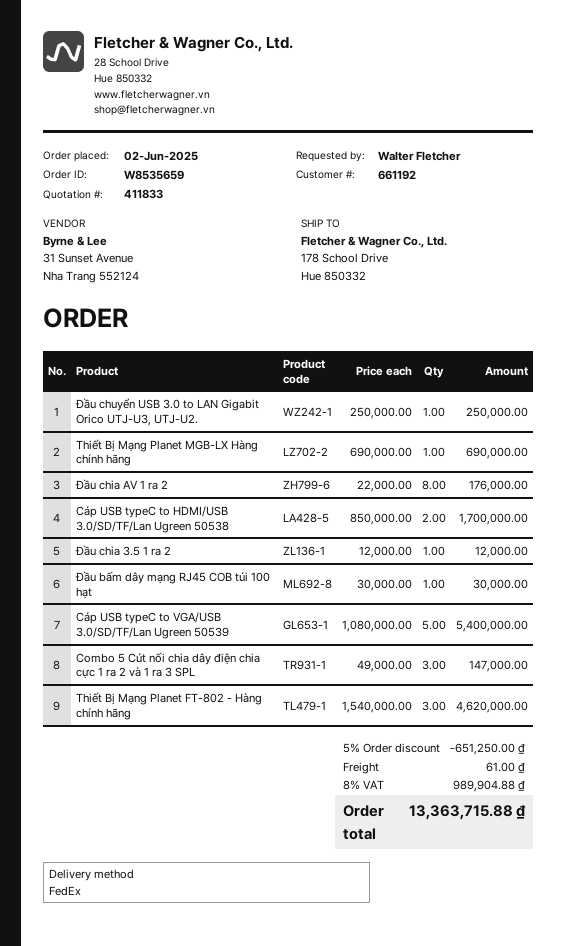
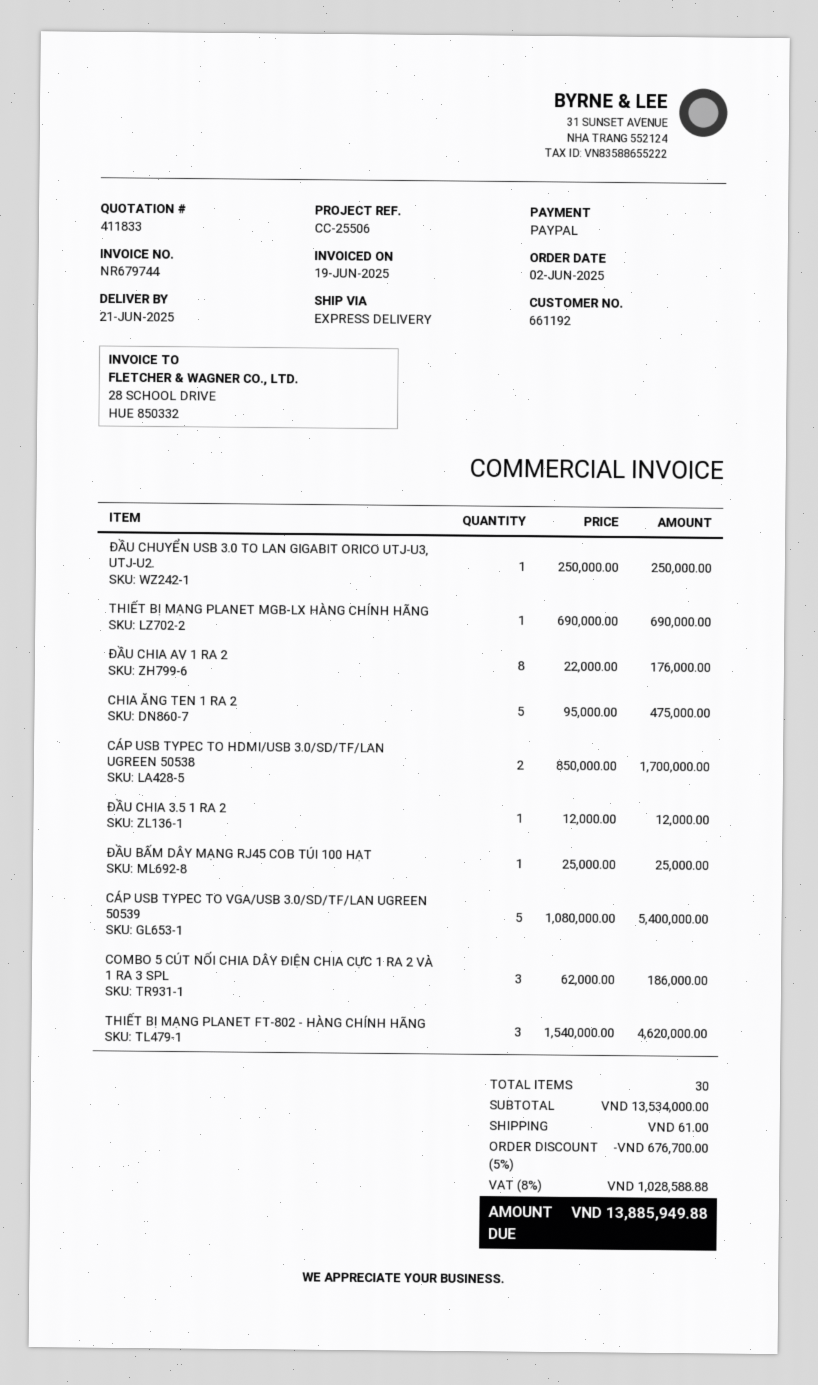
shipping method: FedEx -> express
Đầu bấm dây mạng RJ45 COB túi 100 hạt: 1 x 30000.00 = 30000.00 -> 1 x 25000.00 = 25000.00
Combo 5 Cút nối chia dây điện chia cực 1 ra 2 và 1 ra 3 SPL: 3 x 49000.00 = 147000.00 -> 3 x 62000.00 = 186000.00
CHIA ĂNG TEN 1 RA 2: none -> 5 x 95000.00 = 475000.00
discount: 5% = 651250.00 -> 5% = 676700.00
tax: 8% = 989904.88 -> 8% = 1028588.88
total: 13363715.88 -> 13885949.88

